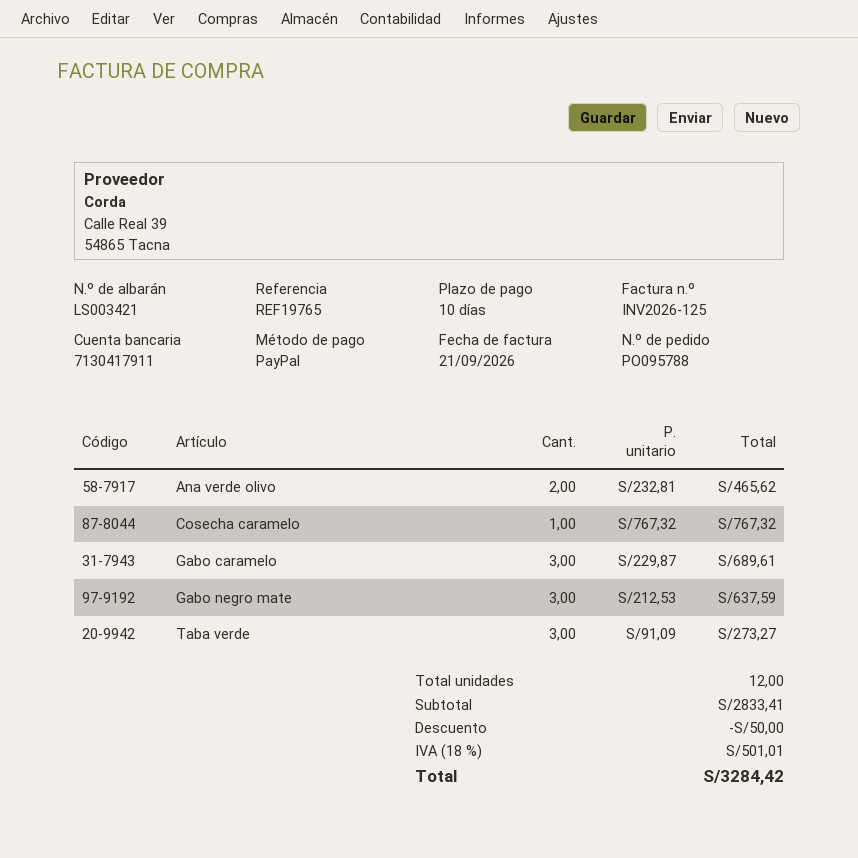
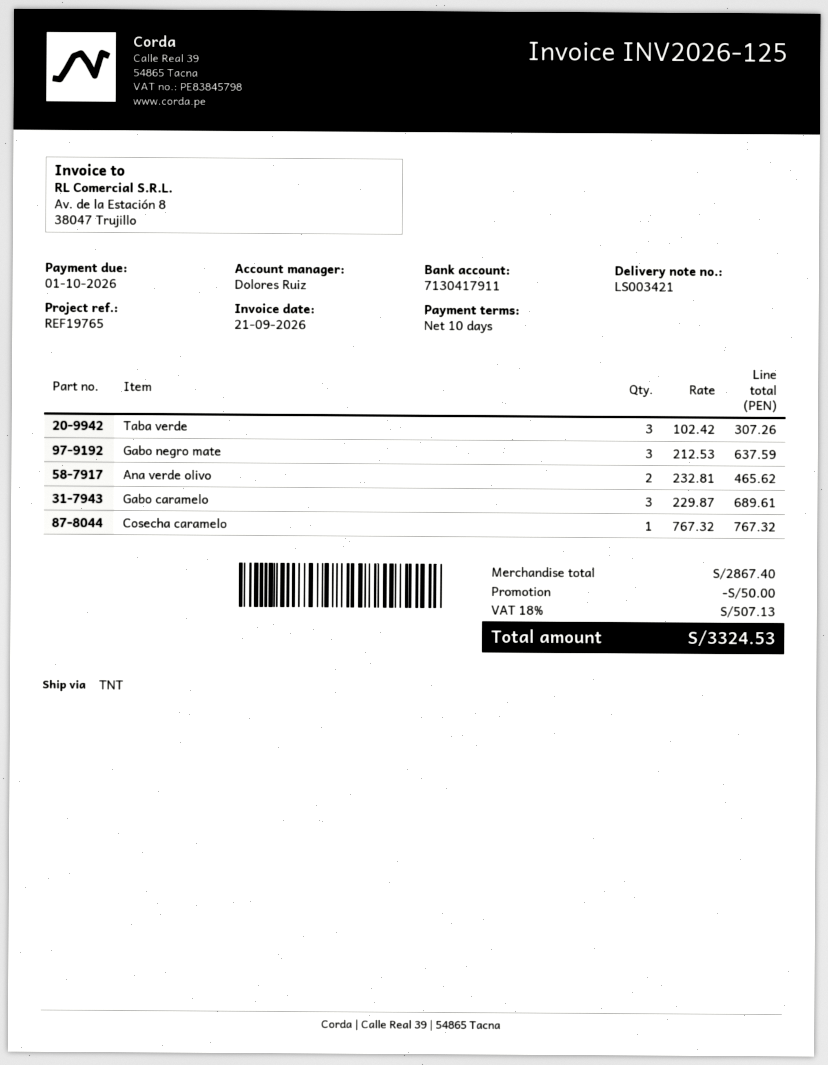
Taba verde: 3 x 91.09 = 273.27 -> 3 x 102.42 = 307.26
subtotal: 2833.41 -> 2867.40
tax: 18% = 501.01 -> 18% = 507.13
total: 3284.42 -> 3324.53

